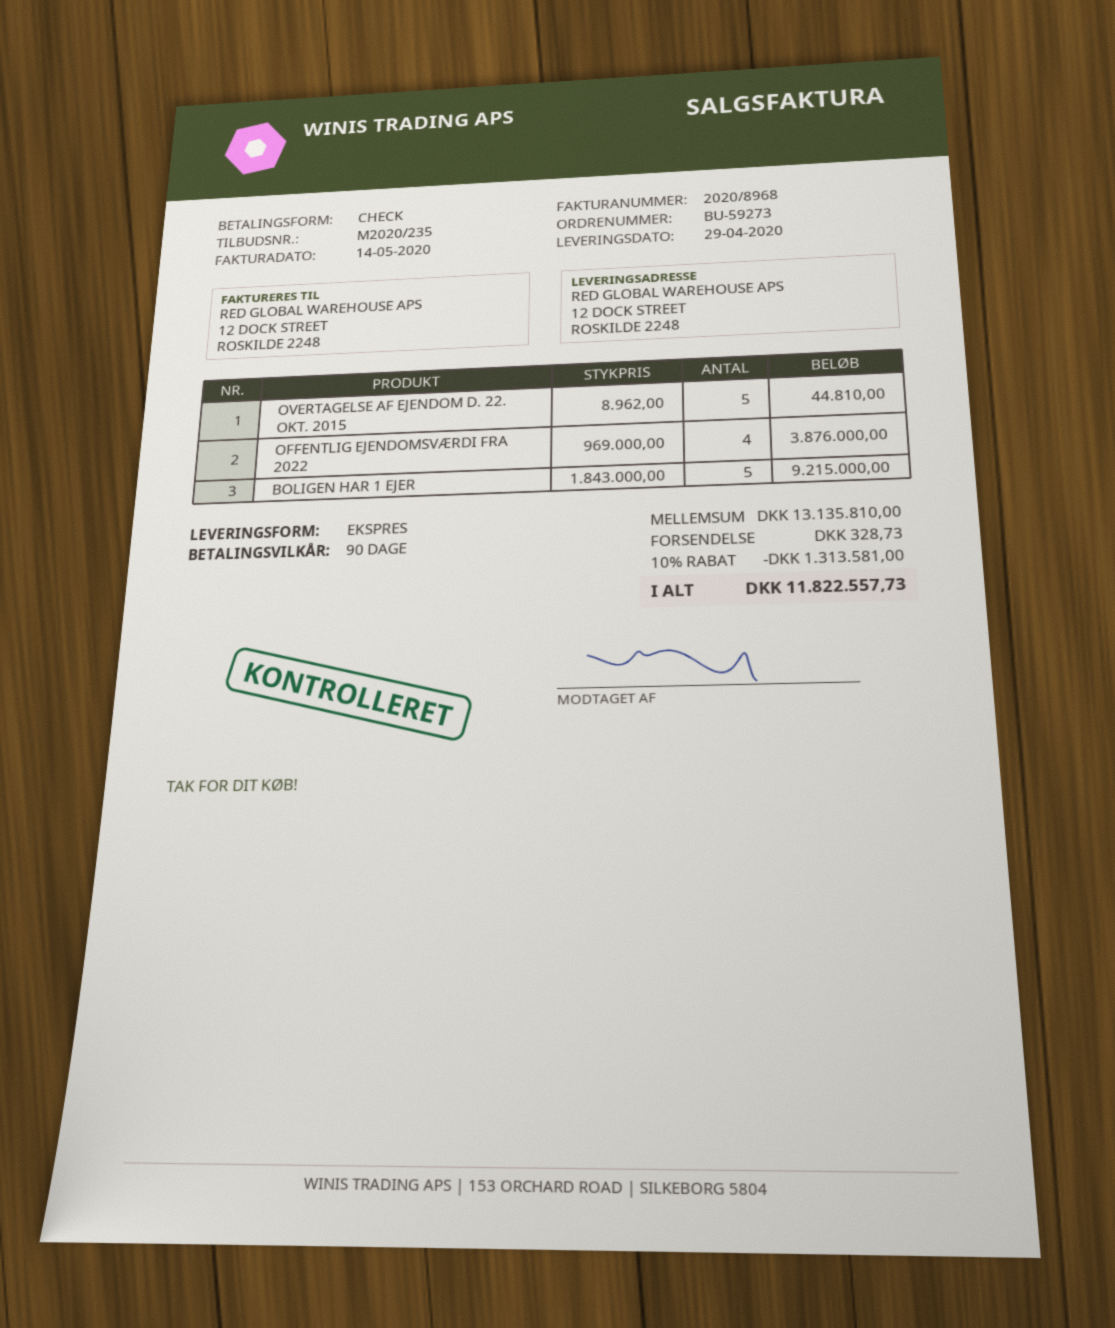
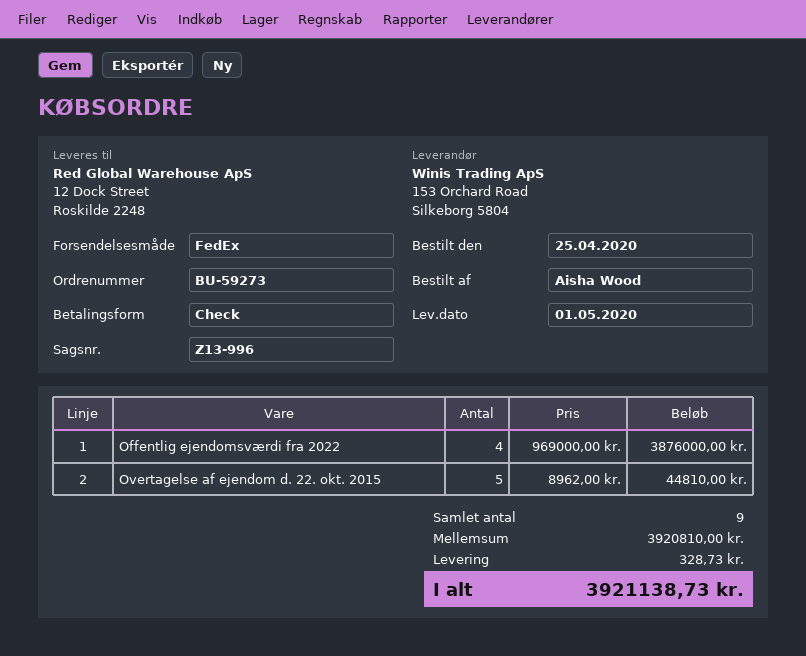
delivery date: 2020-04-29 -> 2020-05-01
shipping method: express -> FedEx
BOLIGEN HAR 1 EJER: 5 x 1843000.00 = 9215000.00 -> none
subtotal: 13135810.00 -> 3920810.00
discount: 10% = 1313581.00 -> none
total: 11822557.73 -> 3921138.73

